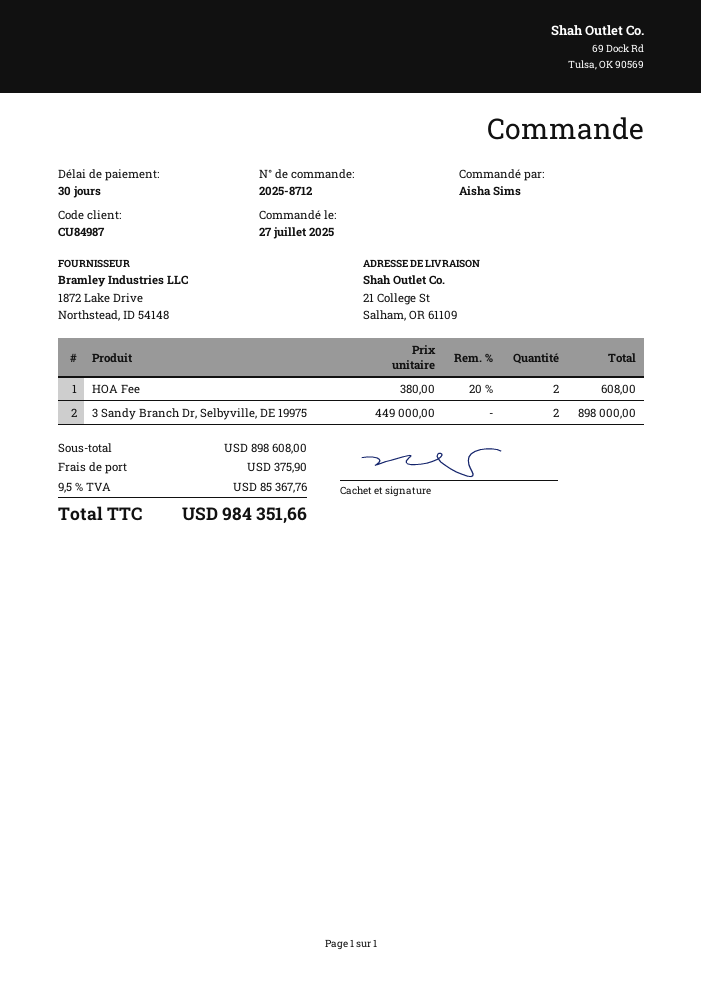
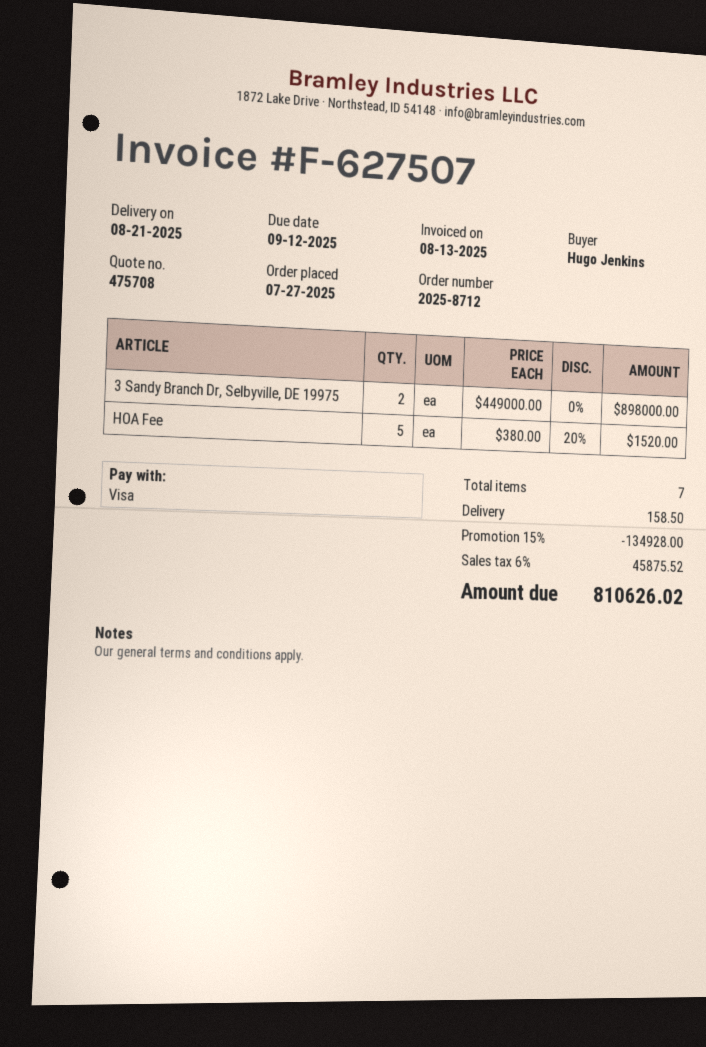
ordered by: Aisha Sims -> Hugo Jenkins
HOA Fee: 2 x 380.00 - 20% = 608.00 -> 5 x 380.00 - 20% = 1520.00
discount: none -> 15% = 134928.00
shipping: 375.90 -> 158.50
tax: 9.5% = 85367.76 -> 6% = 45875.52
total: 984351.66 -> 810626.02

